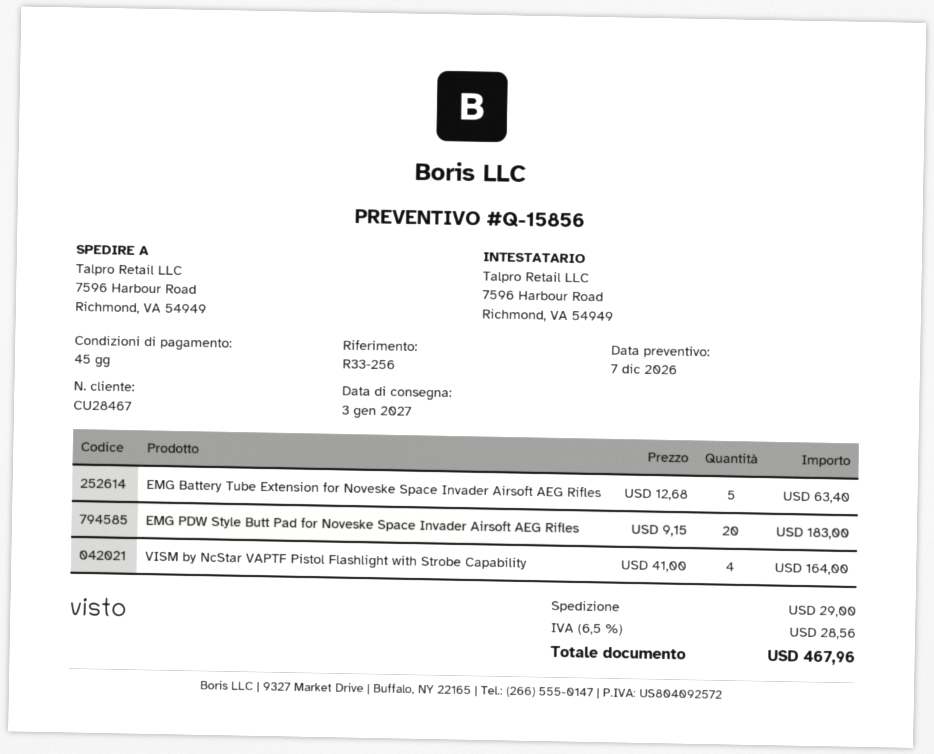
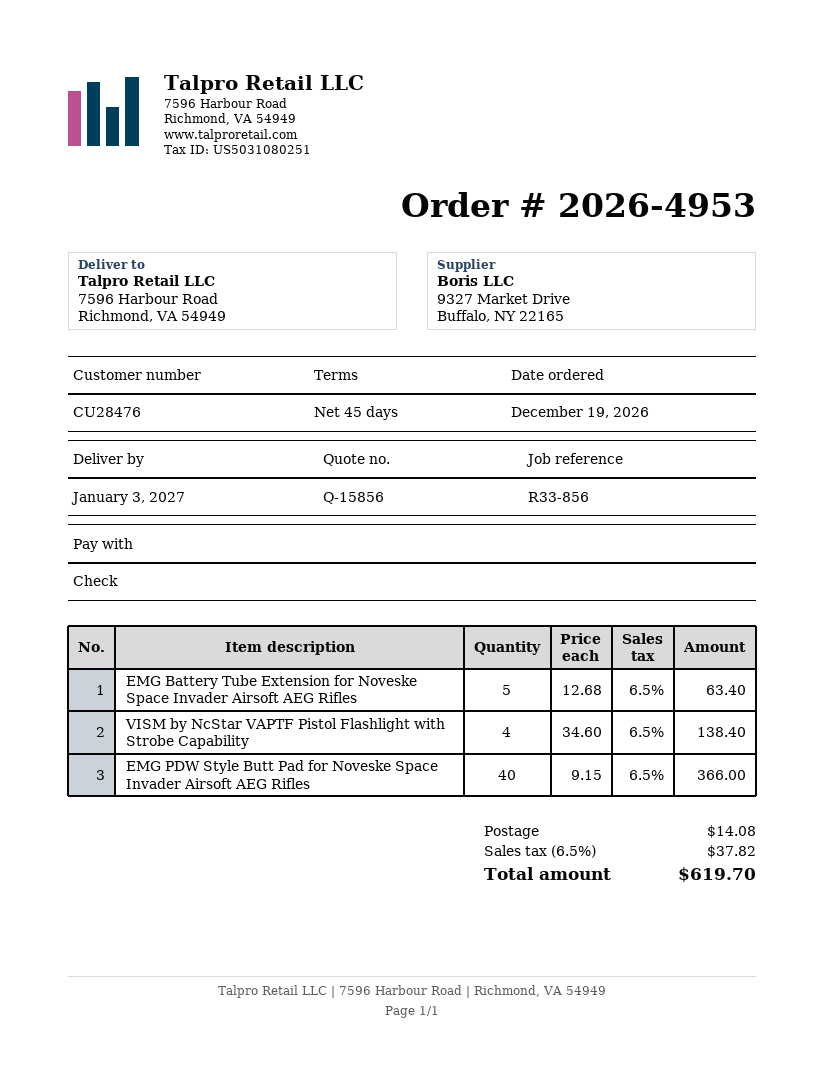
customer number: CU28467 -> CU28476
reference: R33-256 -> R33-856
EMG PDW Style Butt Pad for Noveske Space Invader Airsoft AEG Rifles: 20 x 9.15 = 183.00 -> 40 x 9.15 = 366.00
VISM by NcStar VAPTF Pistol Flashlight with Strobe Capability: 4 x 41.00 = 164.00 -> 4 x 34.60 = 138.40
shipping: 29.00 -> 14.08
tax: 6.5% = 28.56 -> 6.5% = 37.82
total: 467.96 -> 619.70

